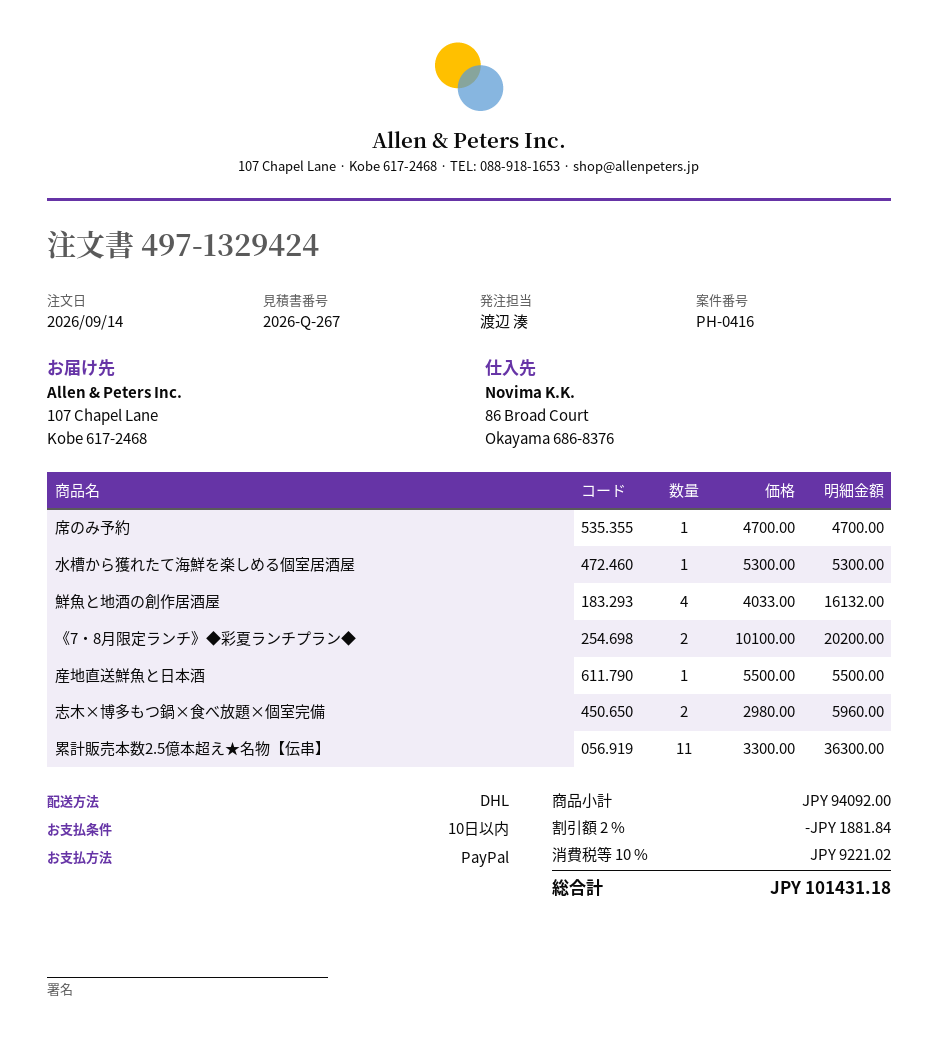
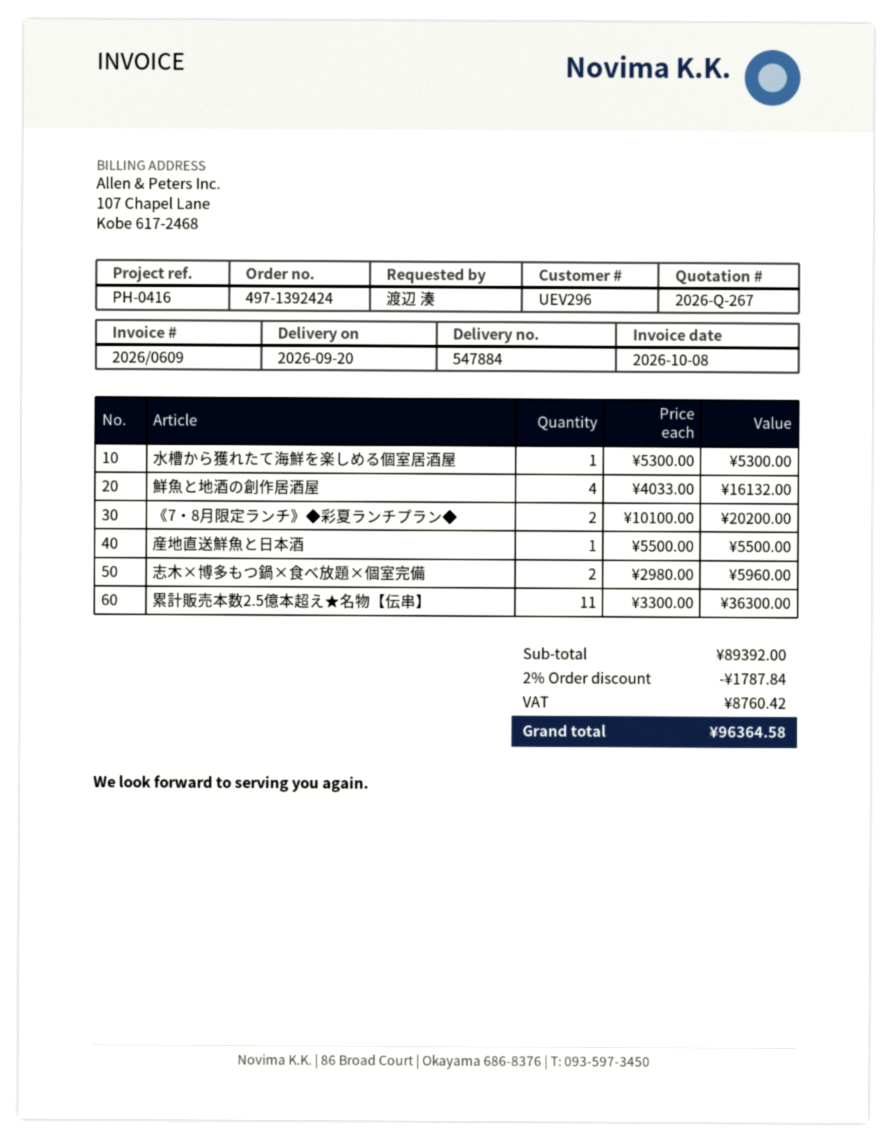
order number: 497-1329424 -> 497-1392424
席のみ予約: 1 x 4700.00 = 4700.00 -> none
subtotal: 94092.00 -> 89392.00
discount: 2% = 1881.84 -> 2% = 1787.84
tax: 9221.02 -> 8760.42
total: 101431.18 -> 96364.58

